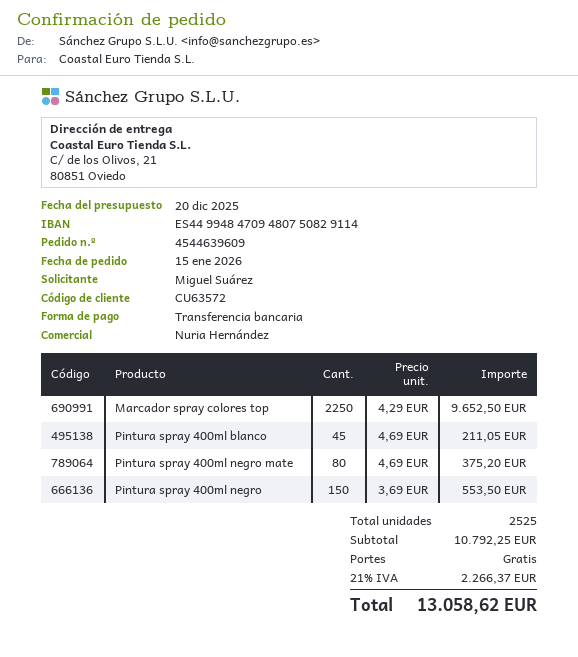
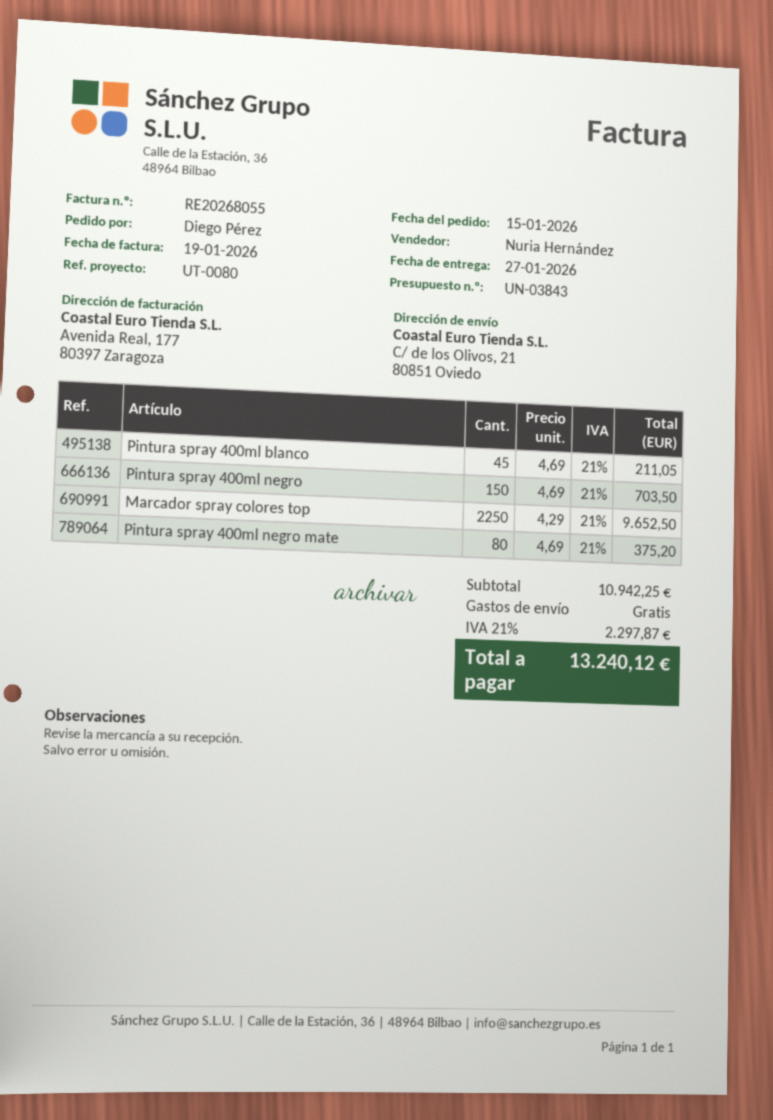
ordered by: Miguel Suárez -> Diego Pérez
Pintura spray 400ml negro: 150 x 3.69 = 553.50 -> 150 x 4.69 = 703.50
subtotal: 10792.25 -> 10942.25
tax: 21% = 2266.37 -> 21% = 2297.87
total: 13058.62 -> 13240.12

